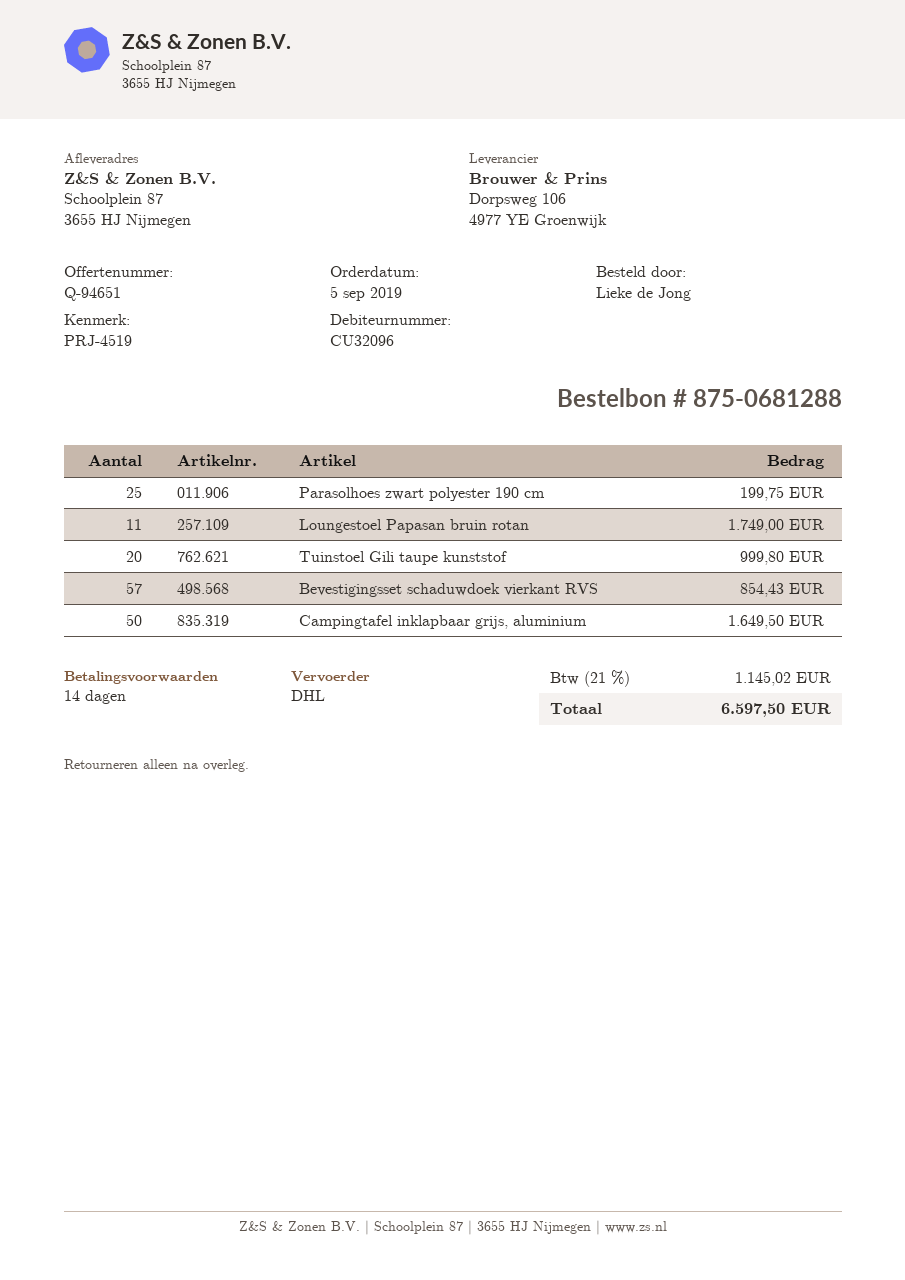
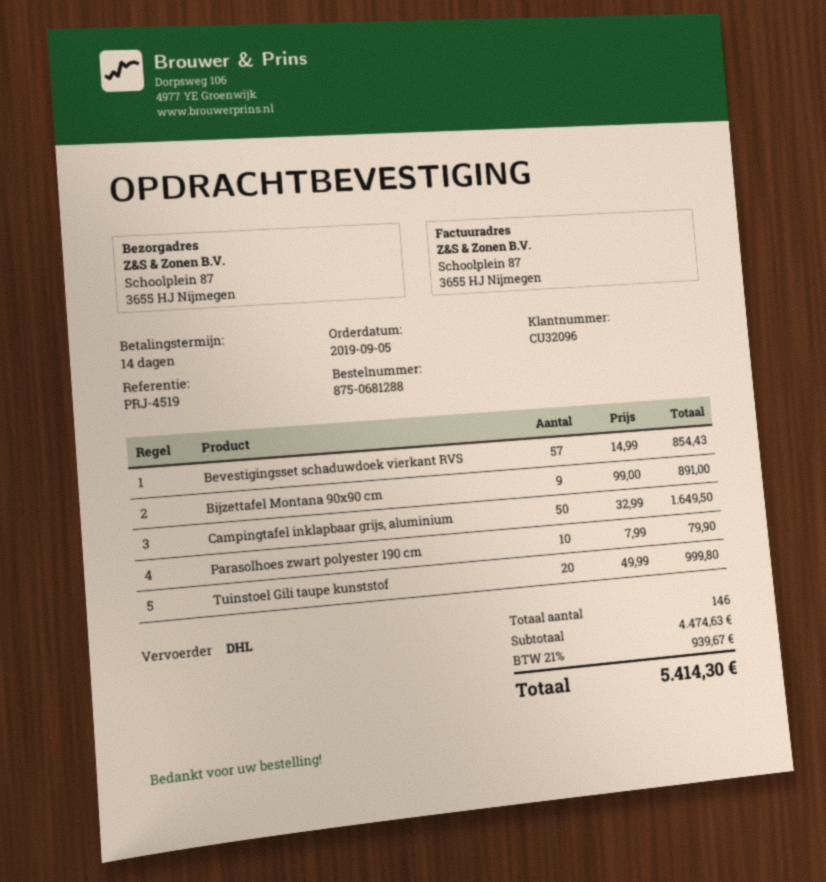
Parasolhoes zwart polyester 190 cm: 25 for 199.75 -> 10 for 79.90
Loungestoel Papasan bruin rotan: 11 for 1749.00 -> none
Bijzettafel Montana 90x90 cm: none -> 9 for 891.00
tax: 21% = 1145.02 -> 21% = 939.67
total: 6597.50 -> 5414.30

